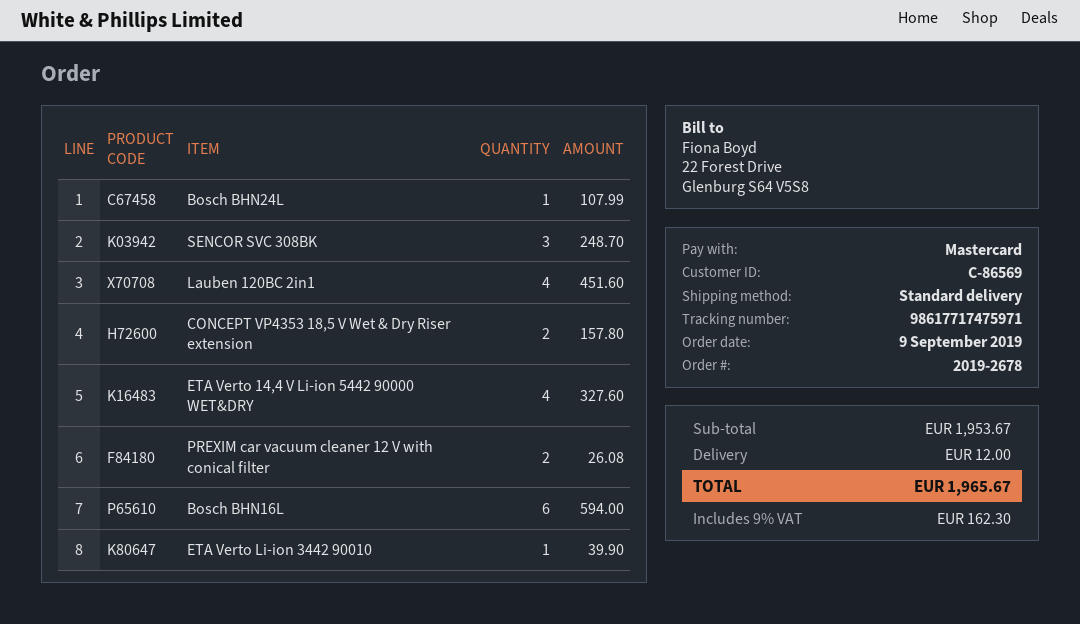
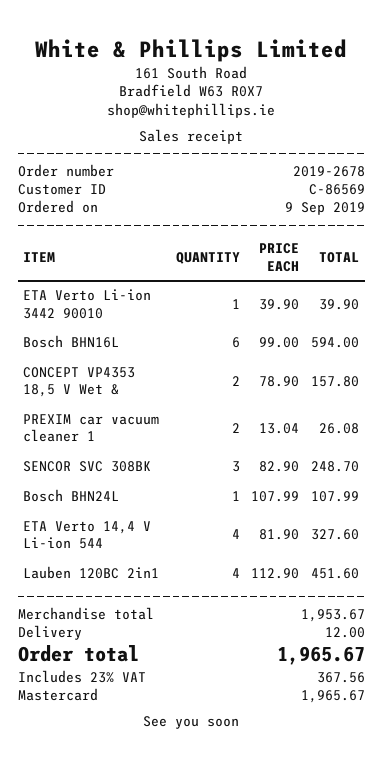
tax: 9% = 162.30 -> 23% = 367.56

